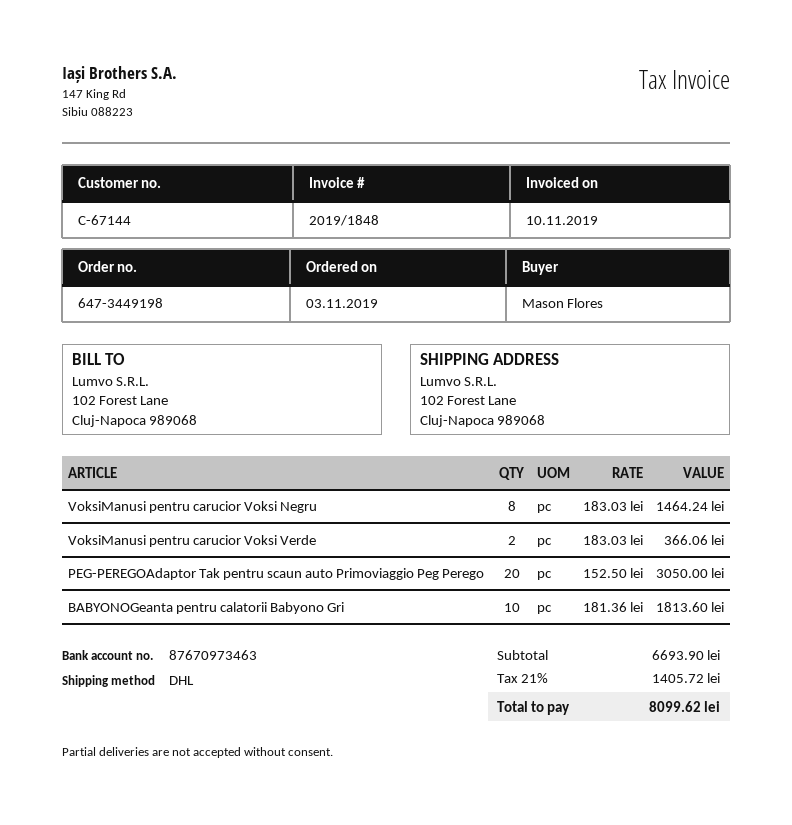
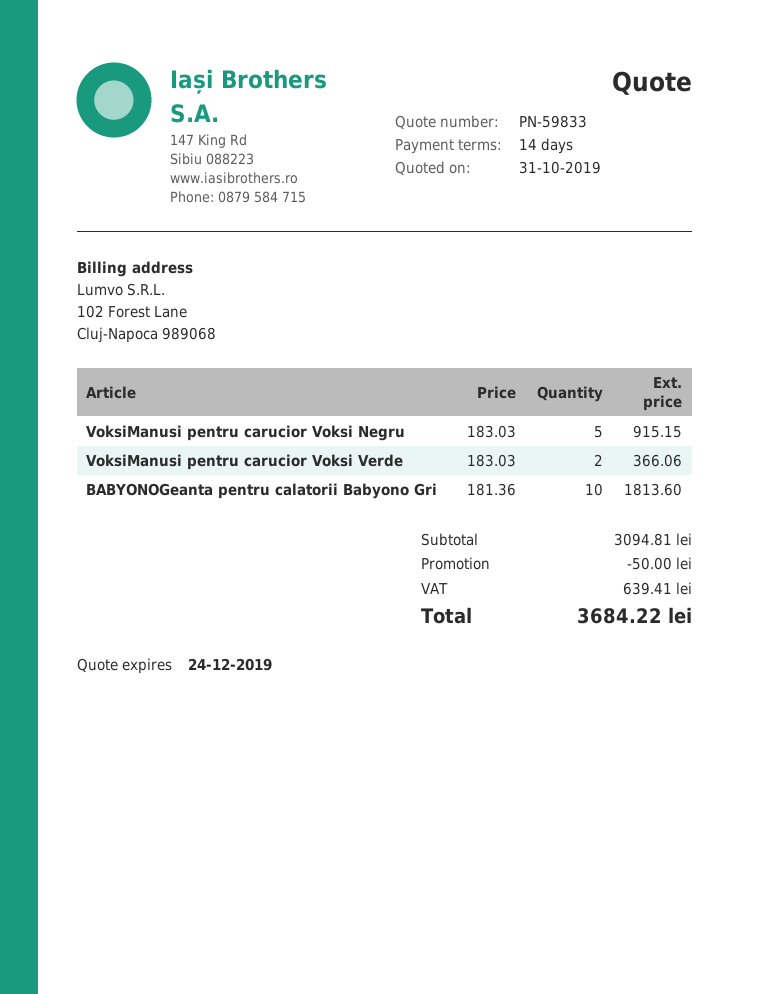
VoksiManusi pentru carucior Voksi Negru: 8 x 183.03 = 1464.24 -> 5 x 183.03 = 915.15
PEG-PEREGOAdaptor Tak pentru scaun auto Primoviaggio Peg Perego: 20 x 152.50 = 3050.00 -> none
subtotal: 6693.90 -> 3094.81
discount: none -> 50.00
tax: 1405.72 -> 639.41
total: 8099.62 -> 3684.22

